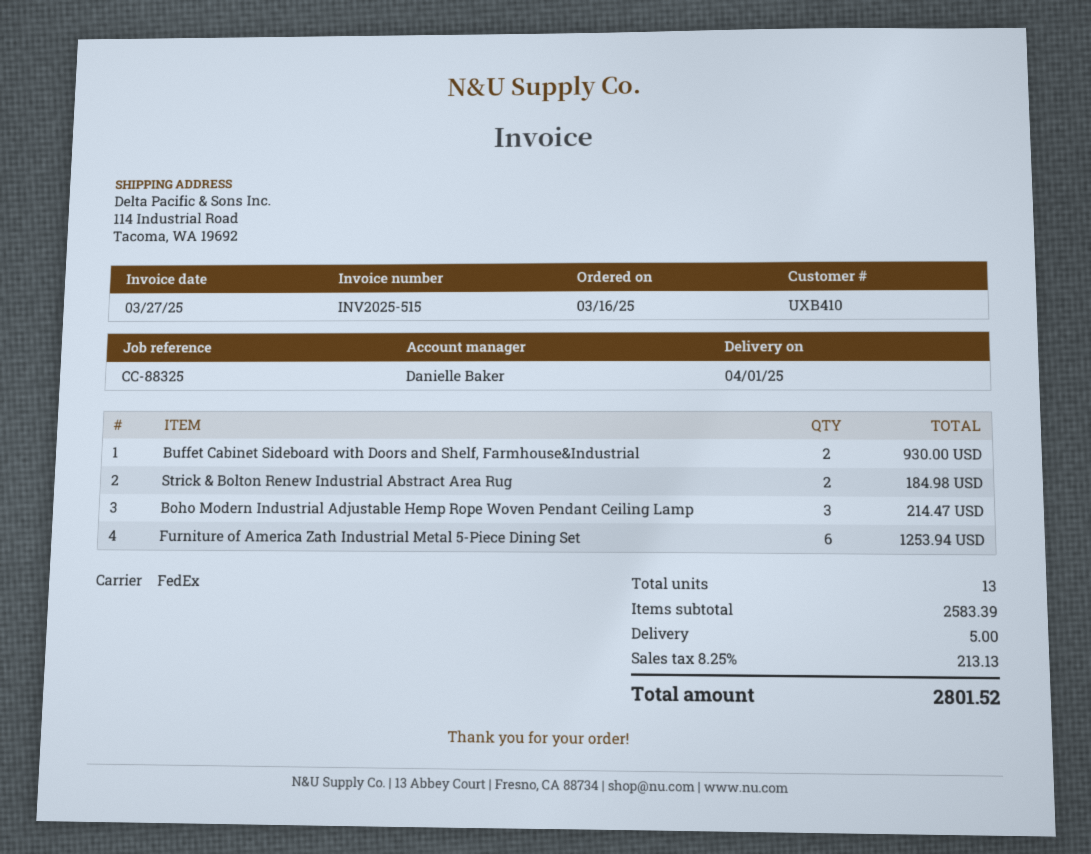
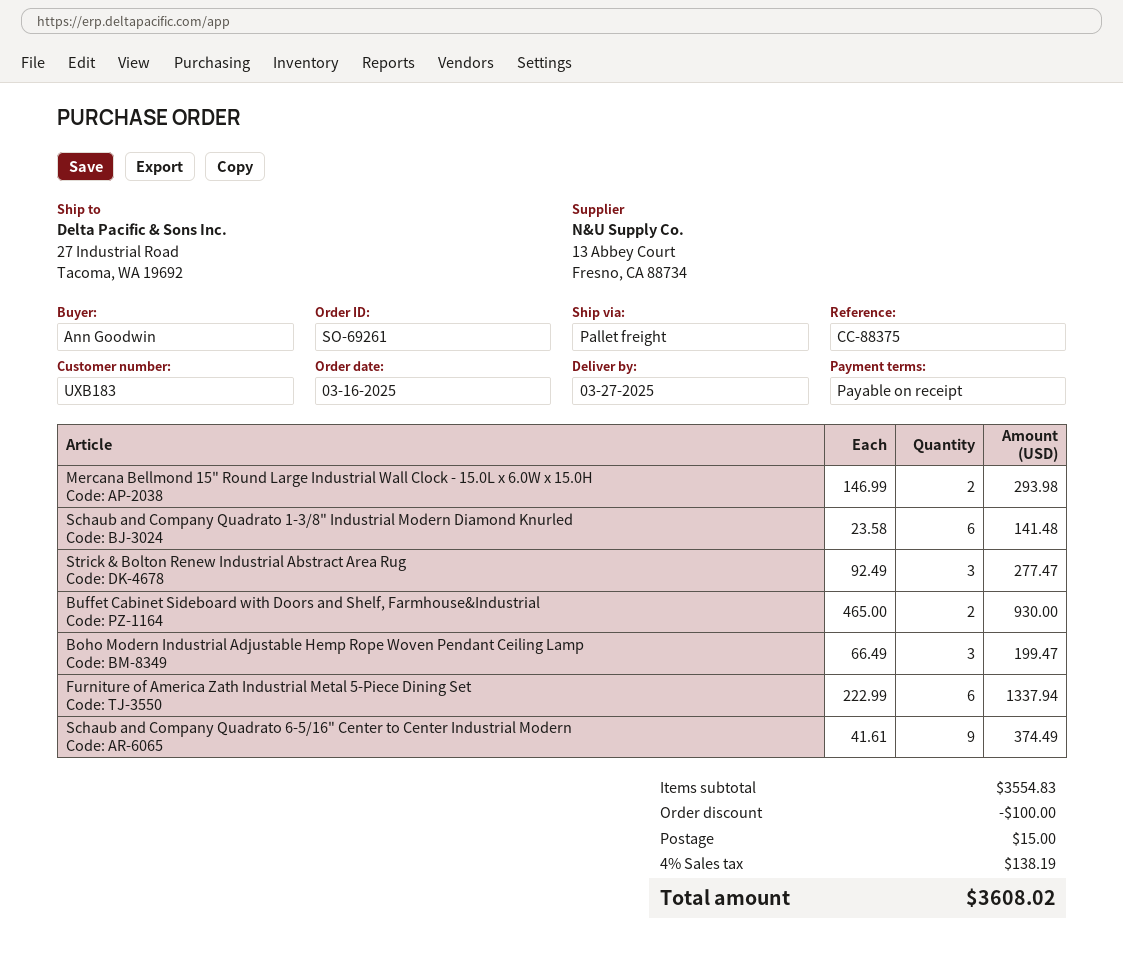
delivery date: 2025-04-01 -> 2025-03-27
customer number: UXB410 -> UXB183
reference: CC-88325 -> CC-88375
shipping method: FedEx -> pallet freight
ship to: 114 Industrial Road, Tacoma, WA 19692 -> 27 Industrial Road, Tacoma, WA 19692
Strick & Bolton Renew Industrial Abstract Area Rug: 2 for 184.98 -> 3 for 277.47
Boho Modern Industrial Adjustable Hemp Rope Woven Pendant Ceiling Lamp: 3 for 214.47 -> 3 for 199.47
Furniture of America Zath Industrial Metal 5-Piece Dining Set: 6 for 1253.94 -> 6 for 1337.94
Mercana Bellmond 15" Round Large Industrial Wall Clock - 15.0L x 6.0W x 15.0H: none -> 2 for 293.98
Schaub and Company Quadrato 1-3/8" Industrial Modern Diamond Knurled: none -> 6 for 141.48
Schaub and Company Quadrato 6-5/16" Center to Center Industrial Modern: none -> 9 for 374.49
subtotal: 2583.39 -> 3554.83
discount: none -> 100.00
shipping: 5.00 -> 15.00
tax: 8.25% = 213.13 -> 4% = 138.19
total: 2801.52 -> 3608.02

